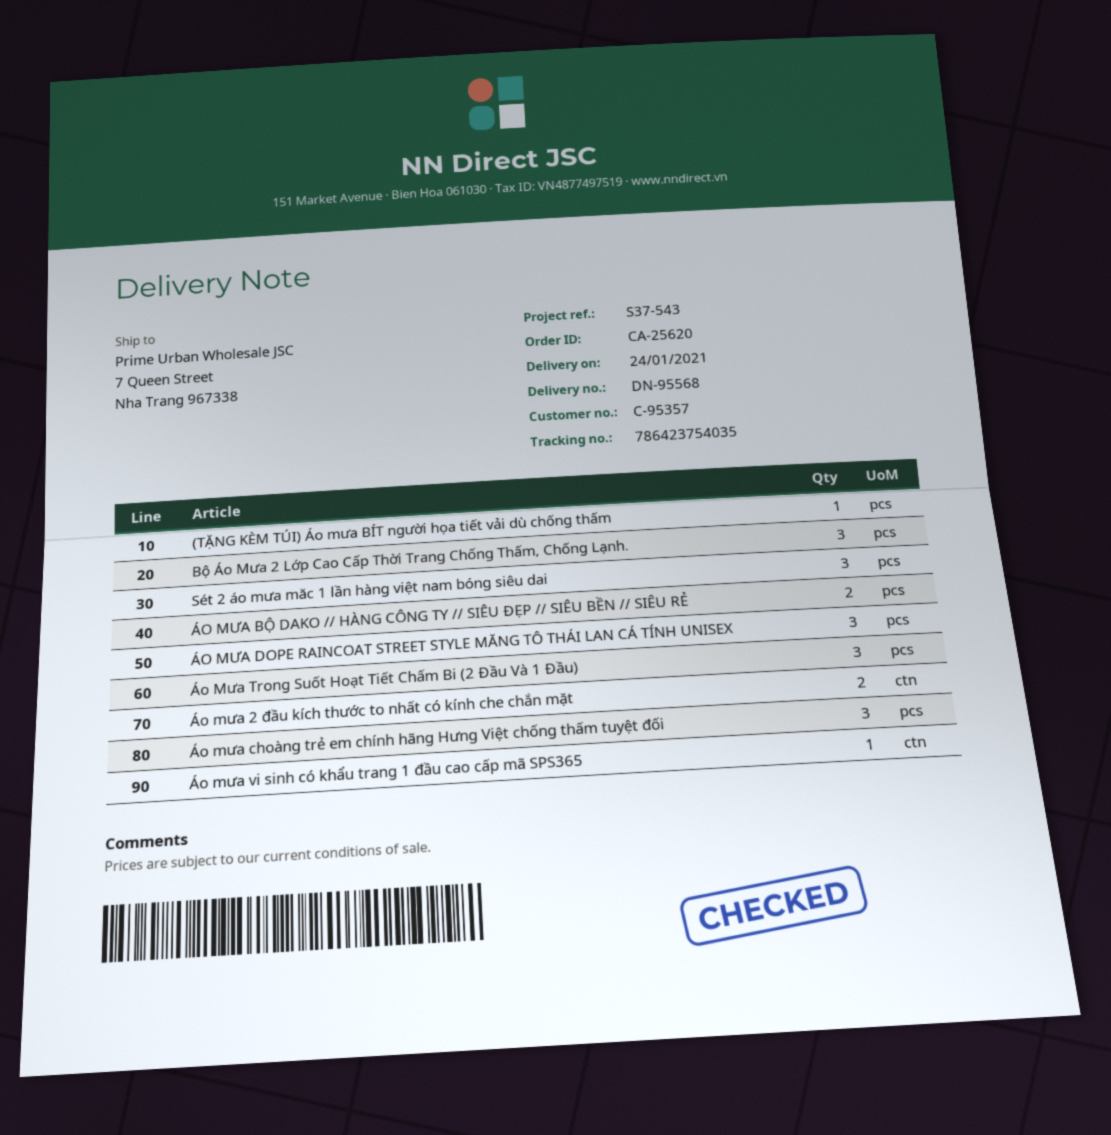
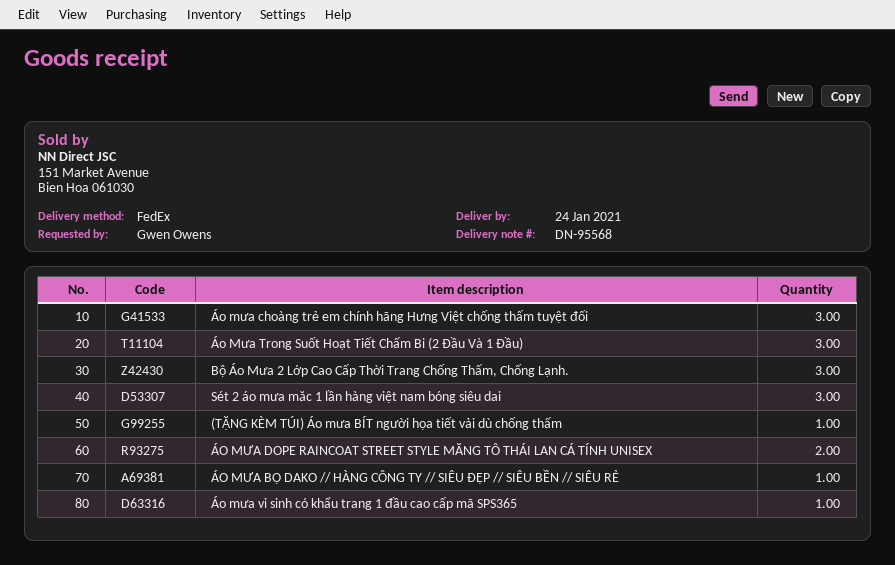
ÁO MƯA BỘ DAKO // HÀNG CÔNG TY // SIÊU ĐẸP // SIÊU BỀN // SIÊU RẺ: 2 -> 1
ÁO MƯA DOPE RAINCOAT STREET STYLE MĂNG TÔ THÁI LAN CÁ TÍNH UNISEX: 3 -> 2
Áo mưa 2 đầu kích thước to nhất có kính che chắn mặt: 2 -> none

